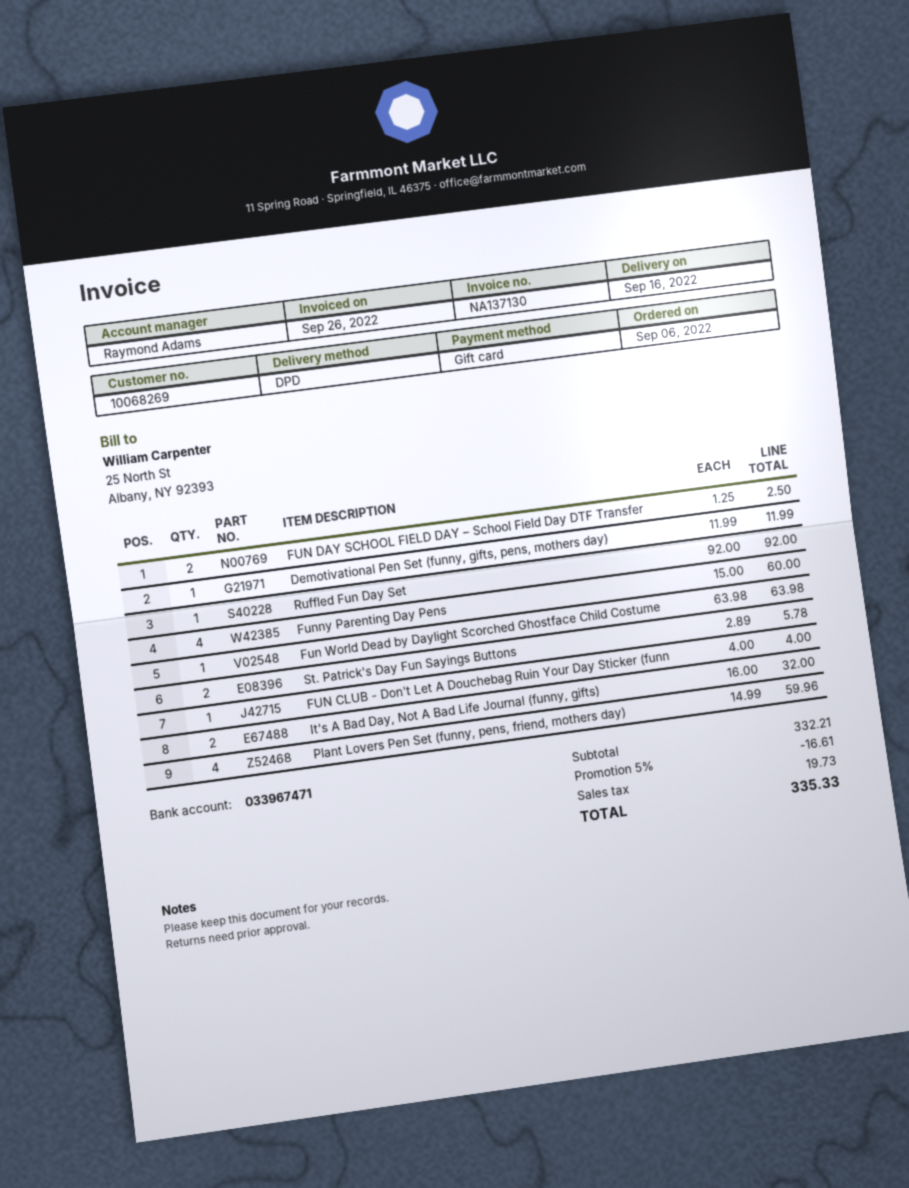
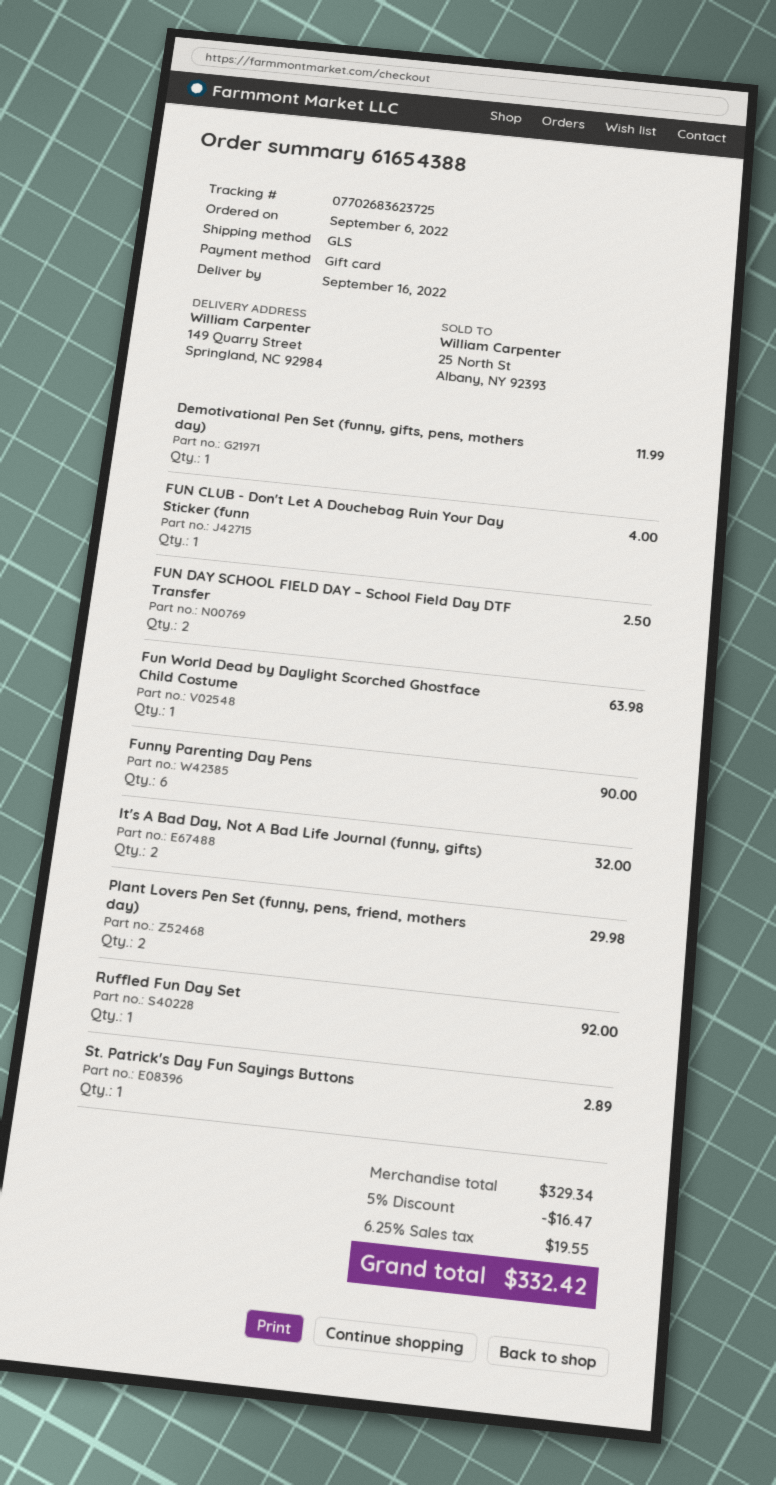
shipping method: DPD -> GLS
Funny Parenting Day Pens: 4 for 60.00 -> 6 for 90.00
St. Patrick's Day Fun Sayings Buttons: 2 for 5.78 -> 1 for 2.89
Plant Lovers Pen Set (funny, pens, friend, mothers day): 4 for 59.96 -> 2 for 29.98
subtotal: 332.21 -> 329.34
discount: 5% = 16.61 -> 5% = 16.47
tax: 19.73 -> 19.55
total: 335.33 -> 332.42

